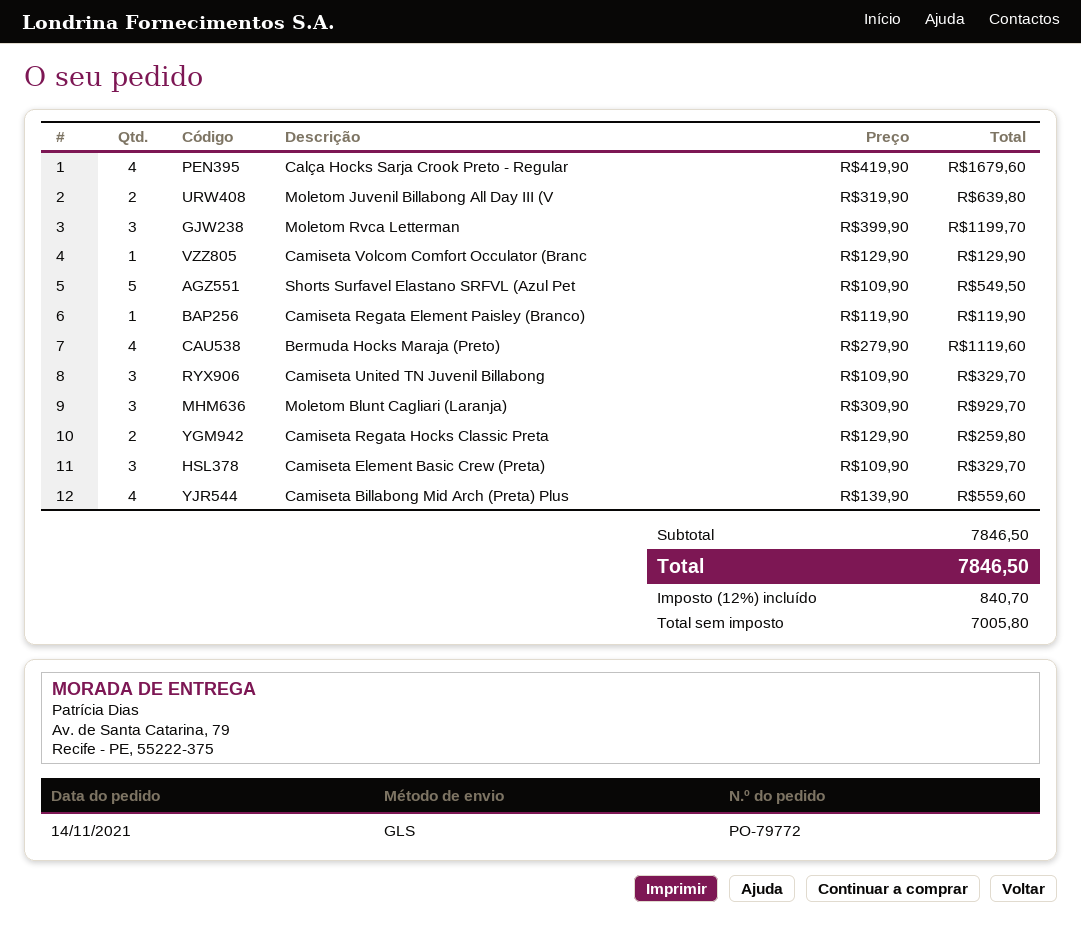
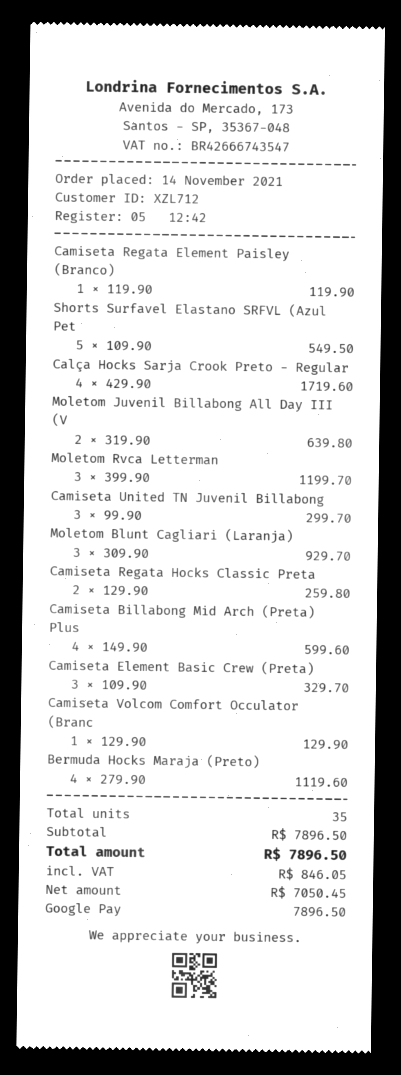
Calça Hocks Sarja Crook Preto - Regular: 4 x 419.90 = 1679.60 -> 4 x 429.90 = 1719.60
Camiseta United TN Juvenil Billabong: 3 x 109.90 = 329.70 -> 3 x 99.90 = 299.70
Camiseta Billabong Mid Arch (Preta) Plus: 4 x 139.90 = 559.60 -> 4 x 149.90 = 599.60
subtotal: 7846.50 -> 7896.50
net: 7005.80 -> 7050.45
tax: 840.70 -> 846.05
total: 7846.50 -> 7896.50

